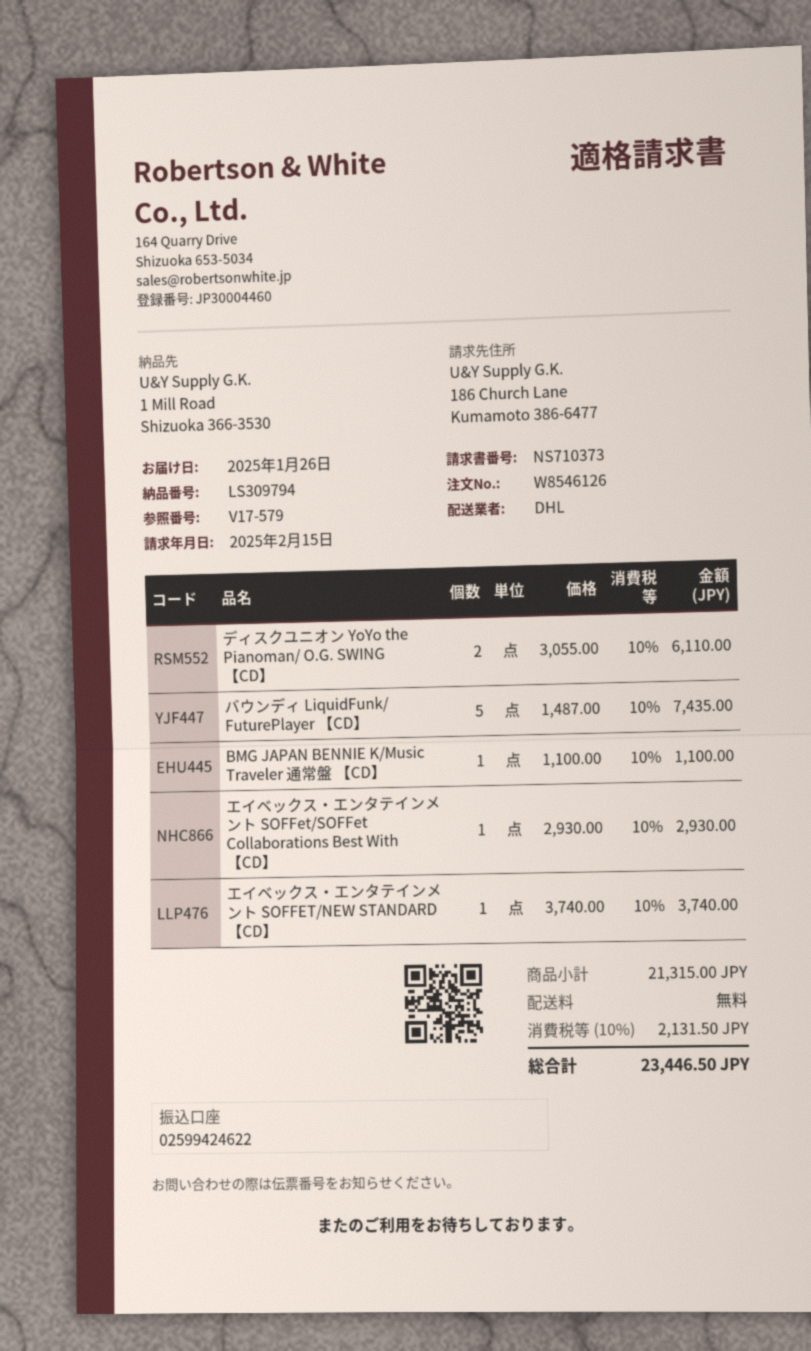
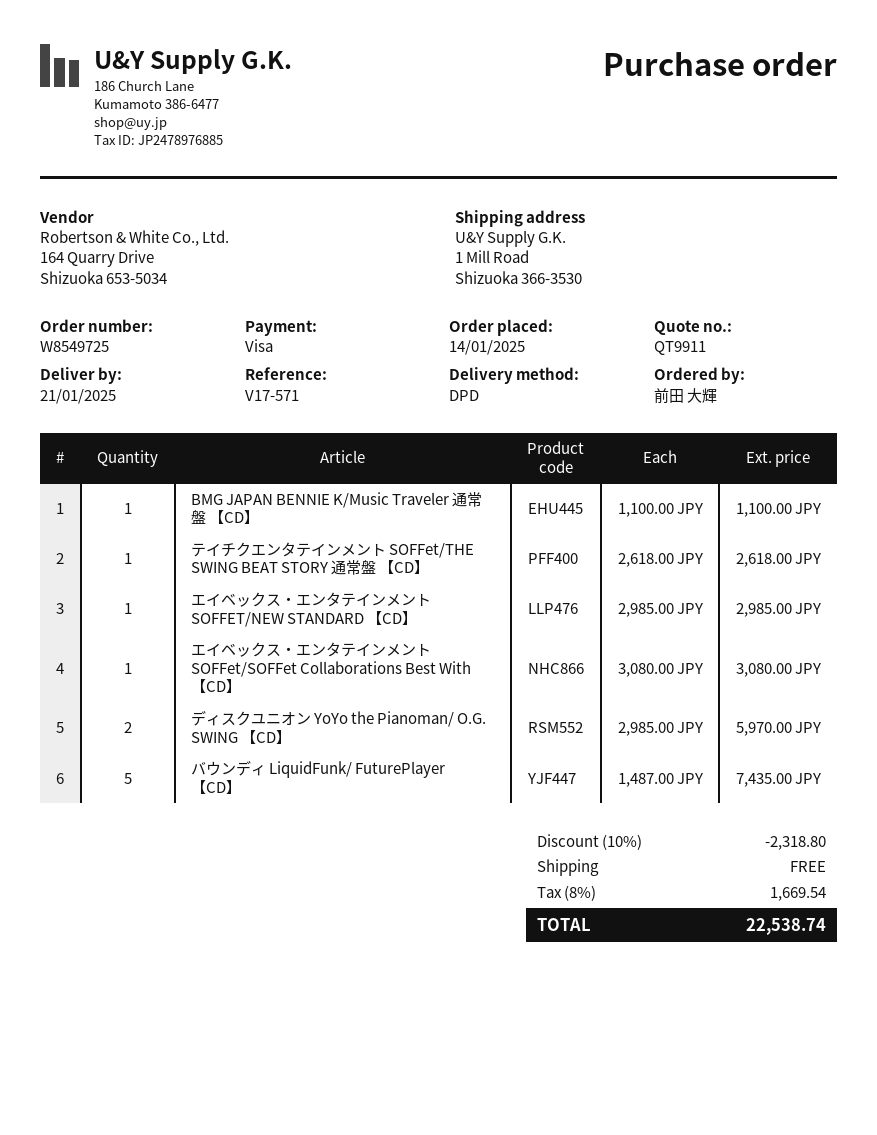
order number: W8546126 -> W8549725
delivery date: 2025-01-26 -> 2025-01-21
reference: V17-579 -> V17-571
shipping method: DHL -> DPD
ディスクユニオン YoYo the Pianoman/ O.G. SWING 【CD】: 2 x 3055.00 = 6110.00 -> 2 x 2985.00 = 5970.00
エイベックス・エンタテインメント SOFFet/SOFFet Collaborations Best With 【CD】: 1 x 2930.00 = 2930.00 -> 1 x 3080.00 = 3080.00
エイベックス・エンタテインメント SOFFET/NEW STANDARD 【CD】: 1 x 3740.00 = 3740.00 -> 1 x 2985.00 = 2985.00
テイチクエンタテインメント SOFFet/THE SWING BEAT STORY 通常盤 【CD】: none -> 1 x 2618.00 = 2618.00
discount: none -> 10% = 2318.80
tax: 10% = 2131.50 -> 8% = 1669.54
total: 23446.50 -> 22538.74

